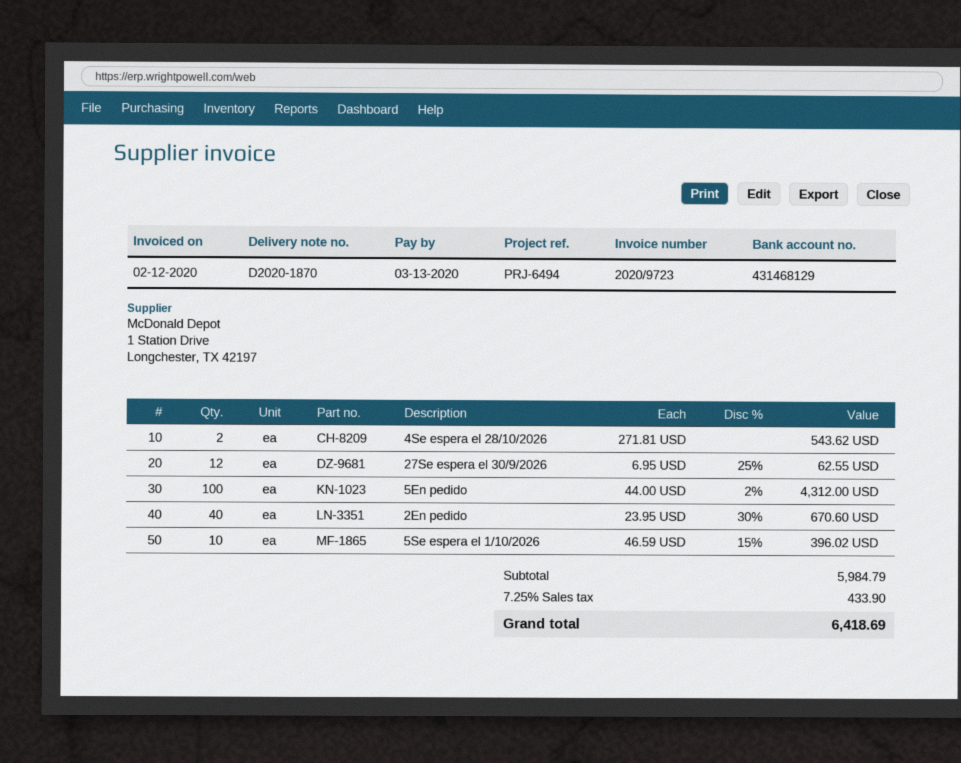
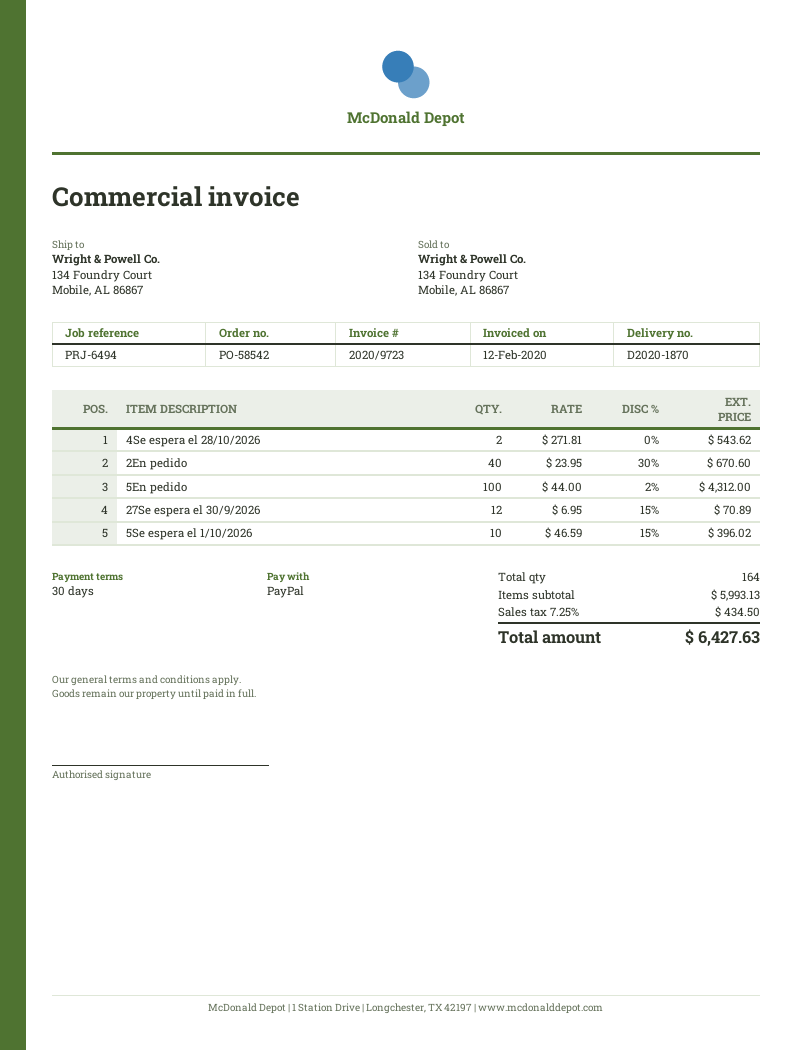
27Se espera el 30/9/2026: 12 x 6.95 - 25% = 62.55 -> 12 x 6.95 - 15% = 70.89
subtotal: 5984.79 -> 5993.13
tax: 7.25% = 433.90 -> 7.25% = 434.50
total: 6418.69 -> 6427.63

